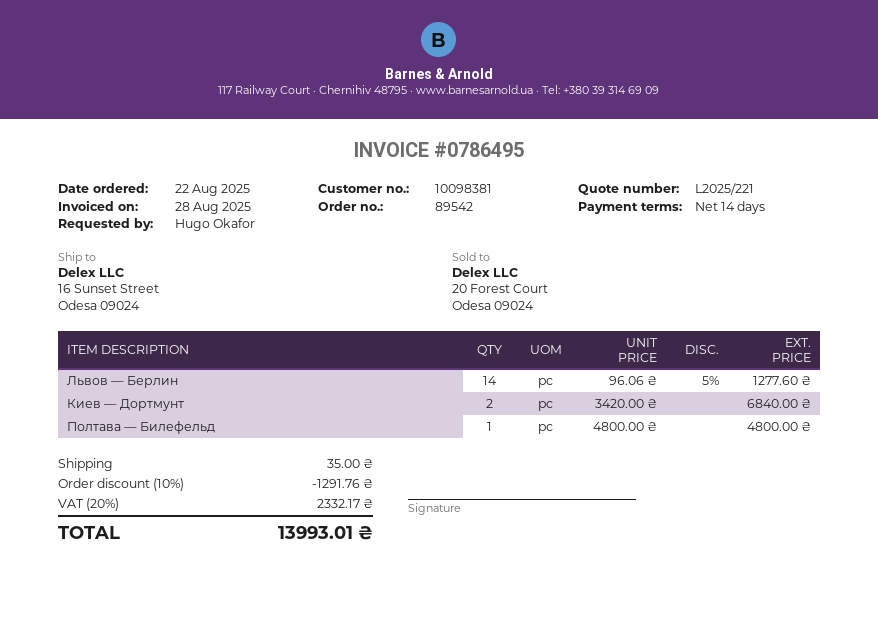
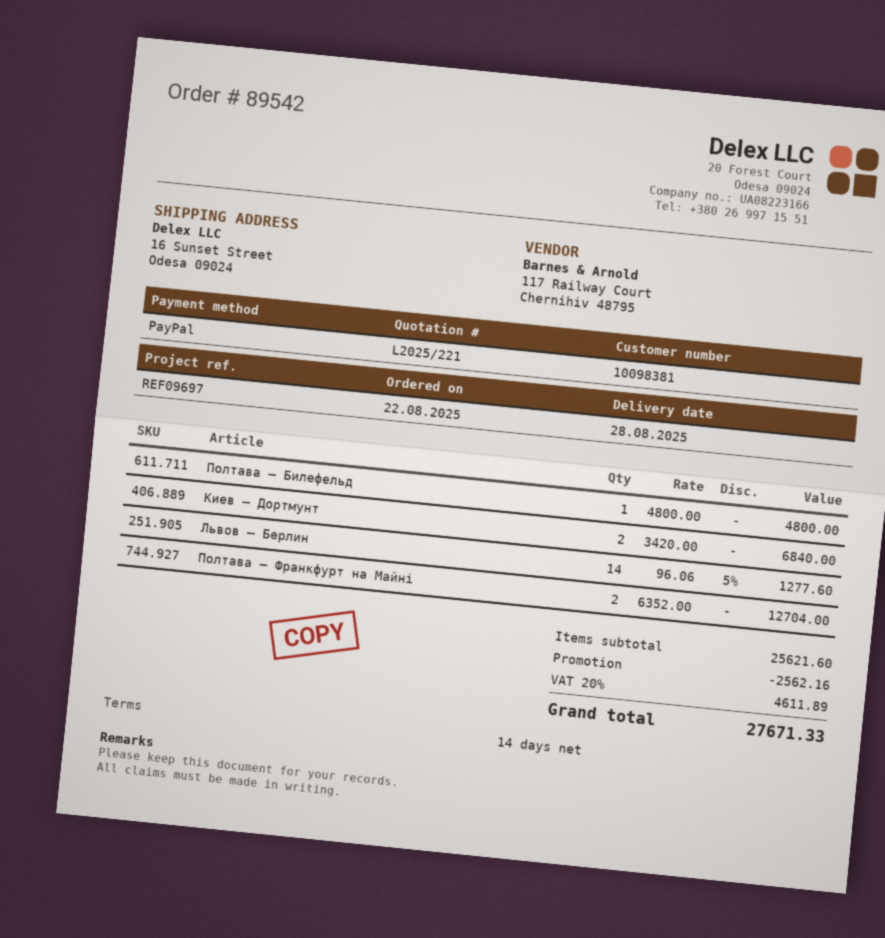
Полтава — Франкфурт на Майні: none -> 2 x 6352.00 = 12704.00
discount: 1291.76 -> 2562.16
shipping: 35.00 -> none
tax: 20% = 2332.17 -> 20% = 4611.89
total: 13993.01 -> 27671.33

